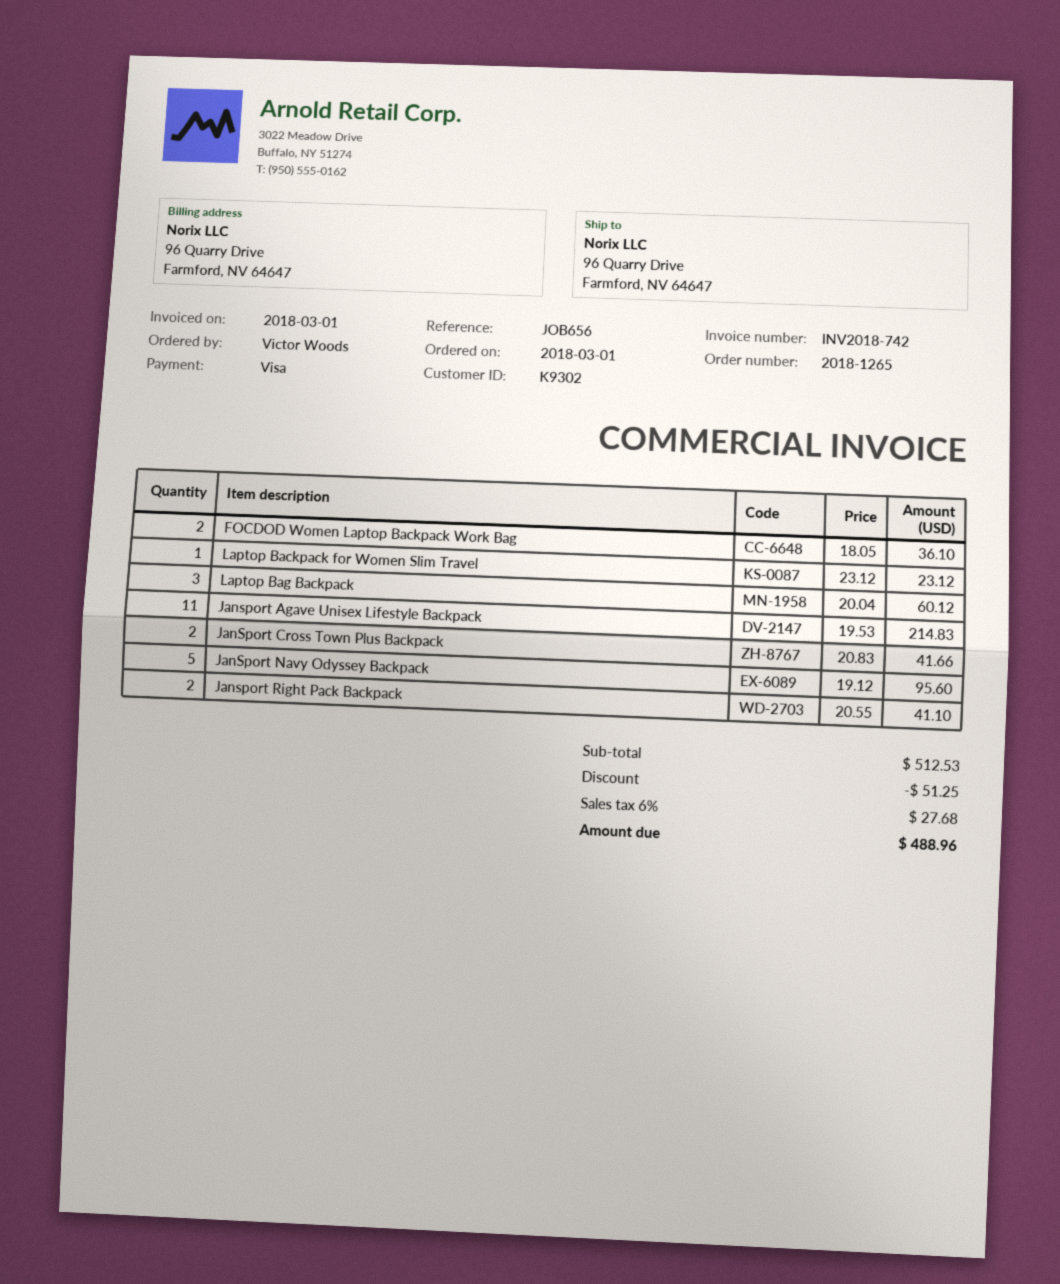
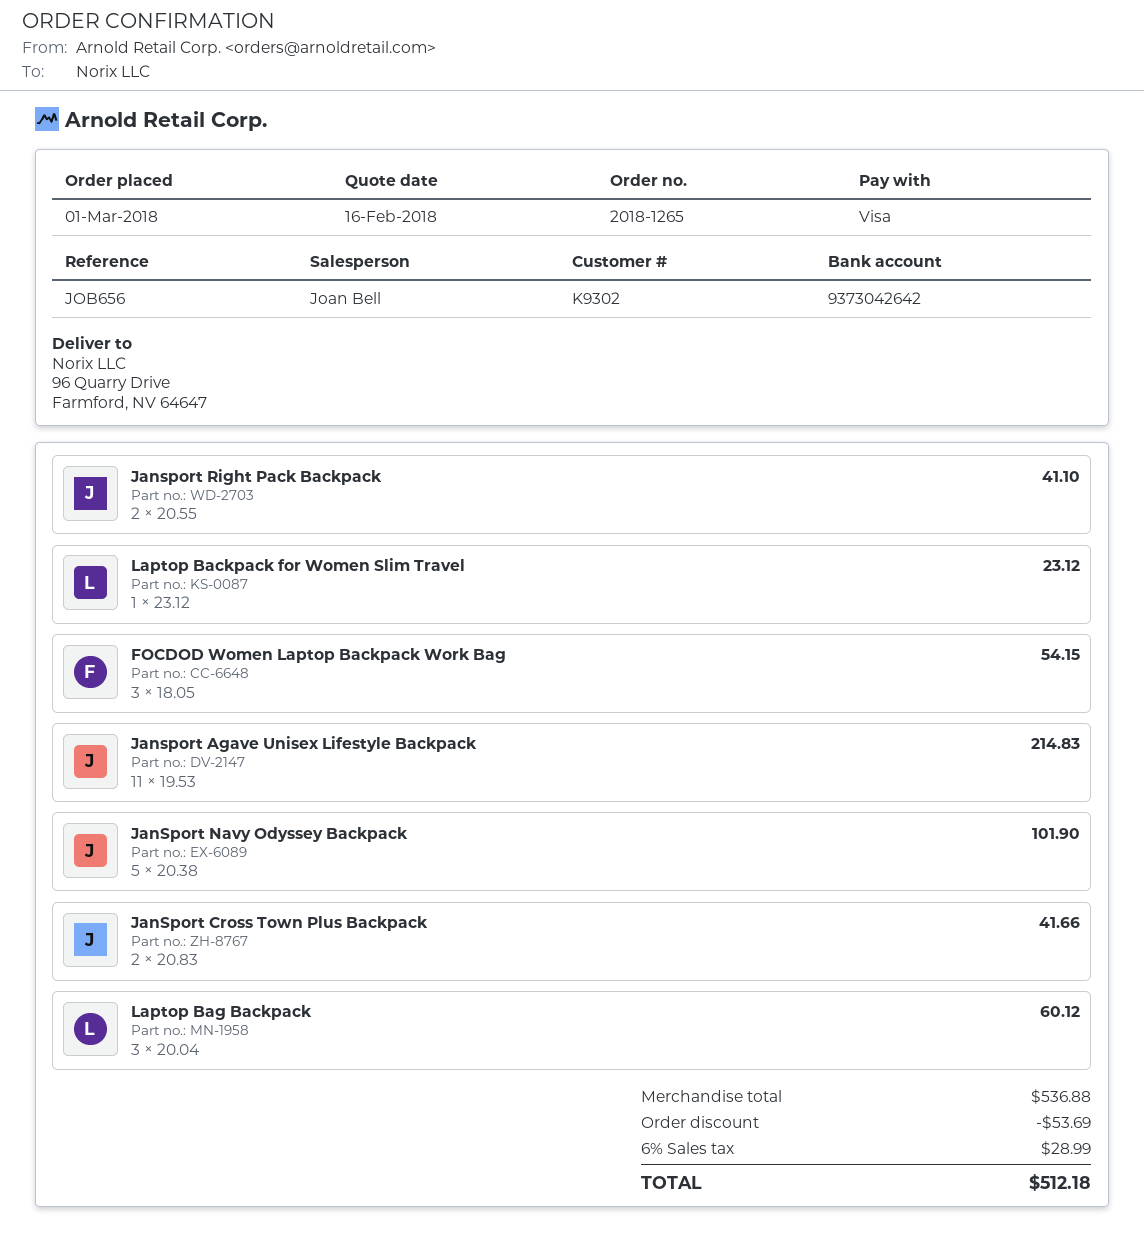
FOCDOD Women Laptop Backpack Work Bag: 2 x 18.05 = 36.10 -> 3 x 18.05 = 54.15
JanSport Navy Odyssey Backpack: 5 x 19.12 = 95.60 -> 5 x 20.38 = 101.90
subtotal: 512.53 -> 536.88
discount: 51.25 -> 53.69
tax: 6% = 27.68 -> 6% = 28.99
total: 488.96 -> 512.18

